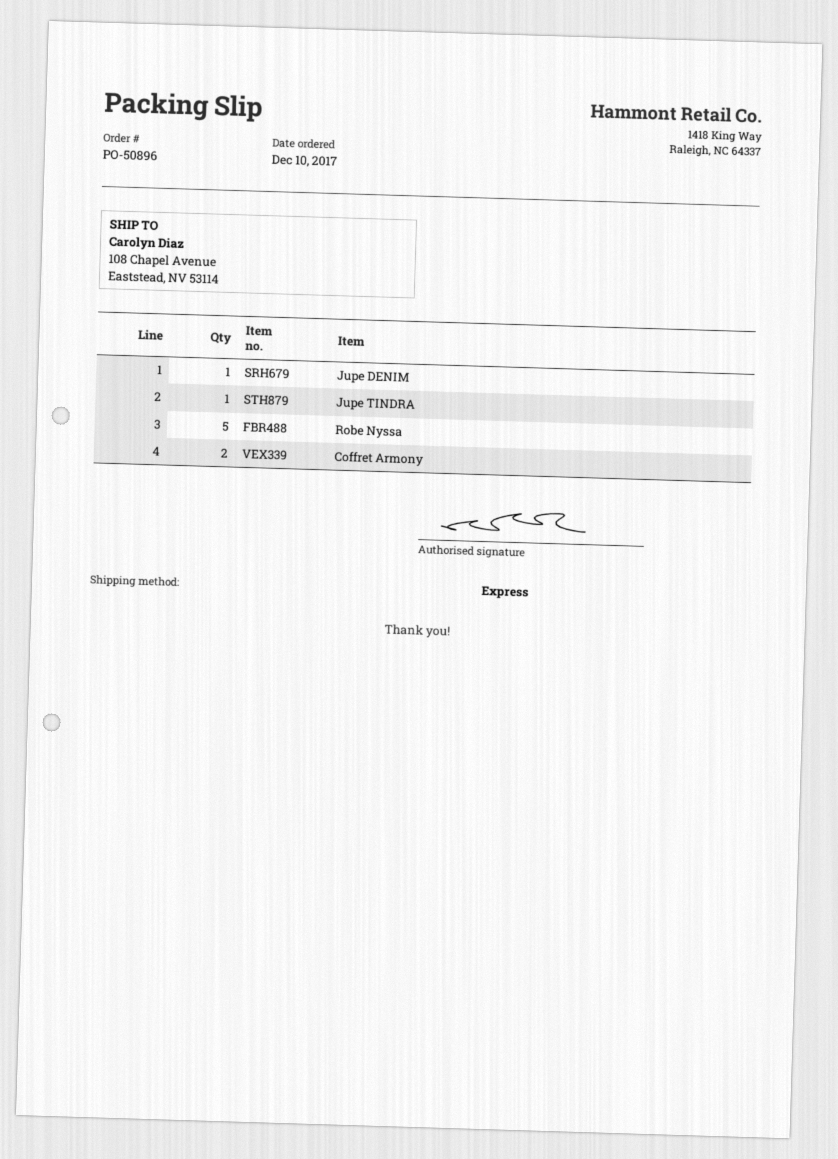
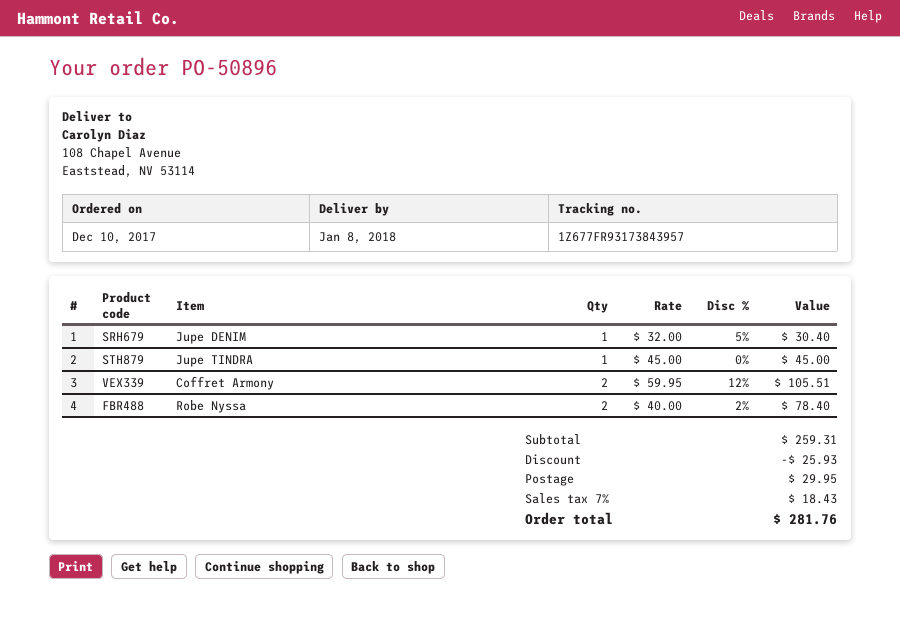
Robe Nyssa: 5 -> 2

